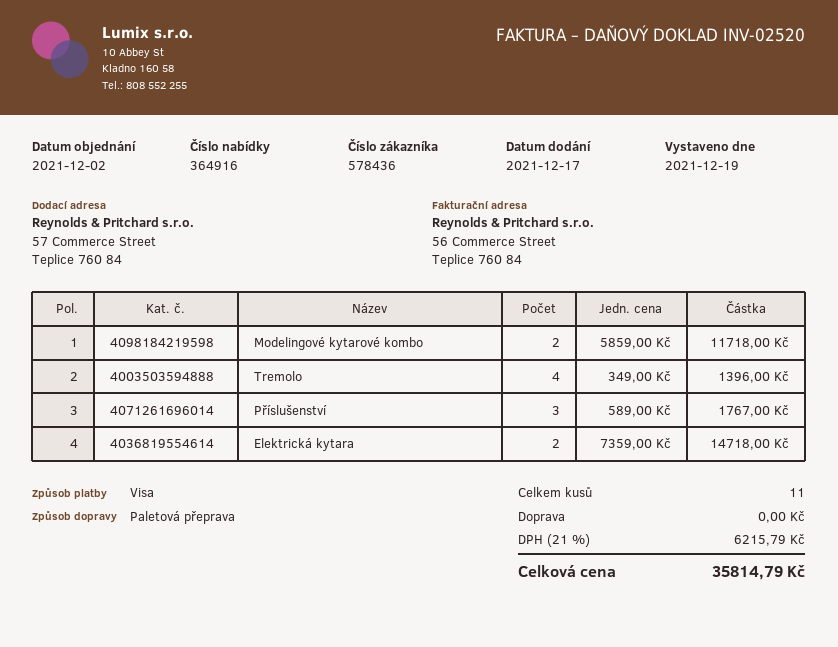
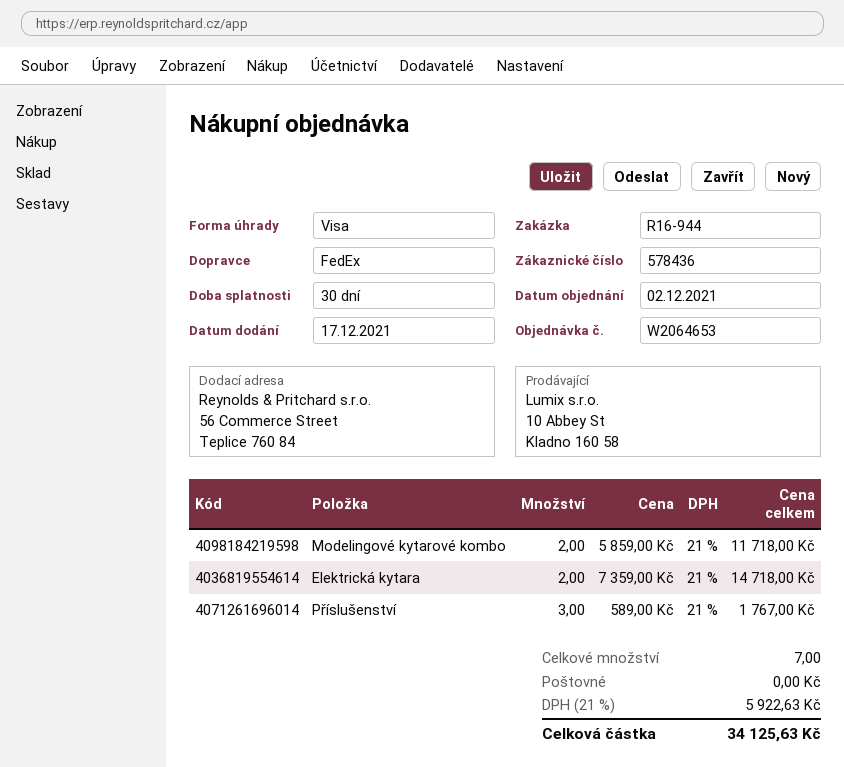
shipping method: pallet freight -> FedEx
ship to: 57 Commerce Street, Teplice 760 84 -> 56 Commerce Street, Teplice 760 84
Tremolo: 4 x 349.00 = 1396.00 -> none
total quantity: 11 -> 7
tax: 21% = 6215.79 -> 21% = 5922.63
total: 35814.79 -> 34125.63

